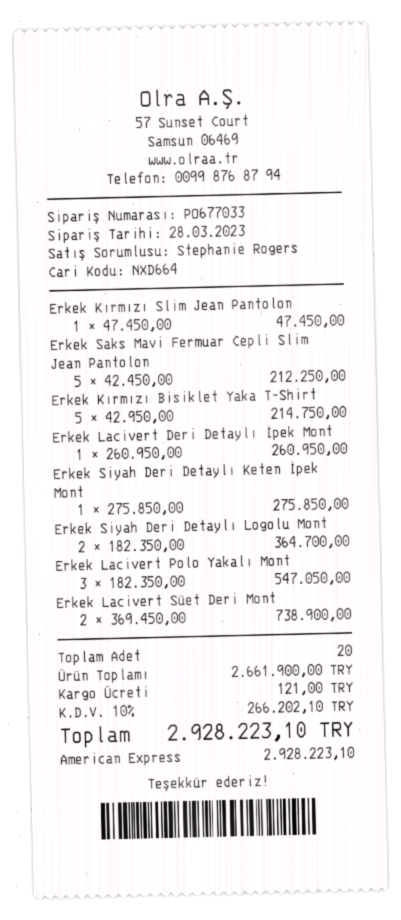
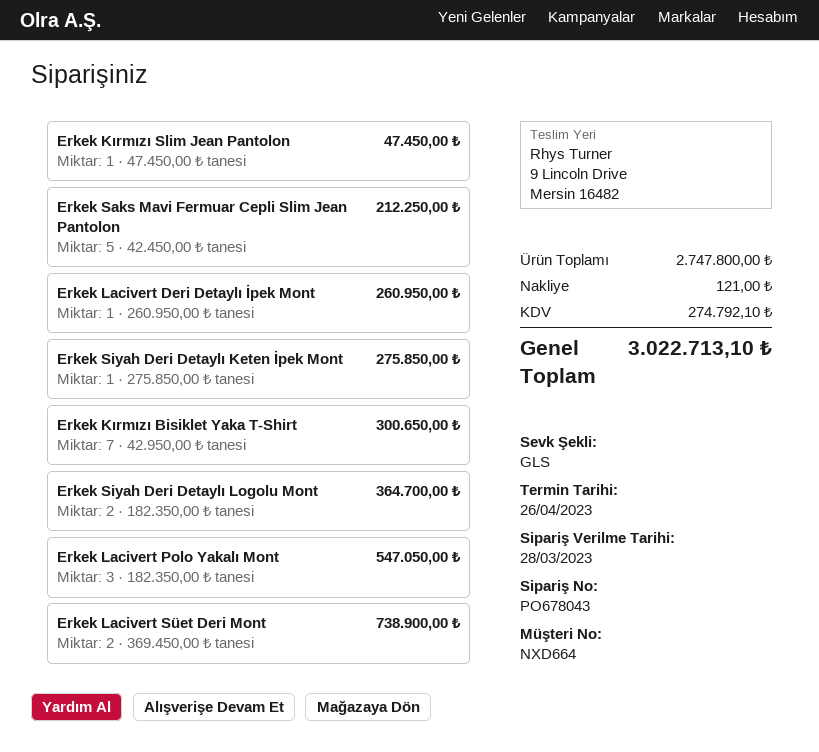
order number: PO677033 -> PO678043
Erkek Kırmızı Bisiklet Yaka T-Shirt: 5 x 42950.00 = 214750.00 -> 7 x 42950.00 = 300650.00
subtotal: 2661900.00 -> 2747800.00
tax: 266202.10 -> 274792.10
total: 2928223.10 -> 3022713.10

